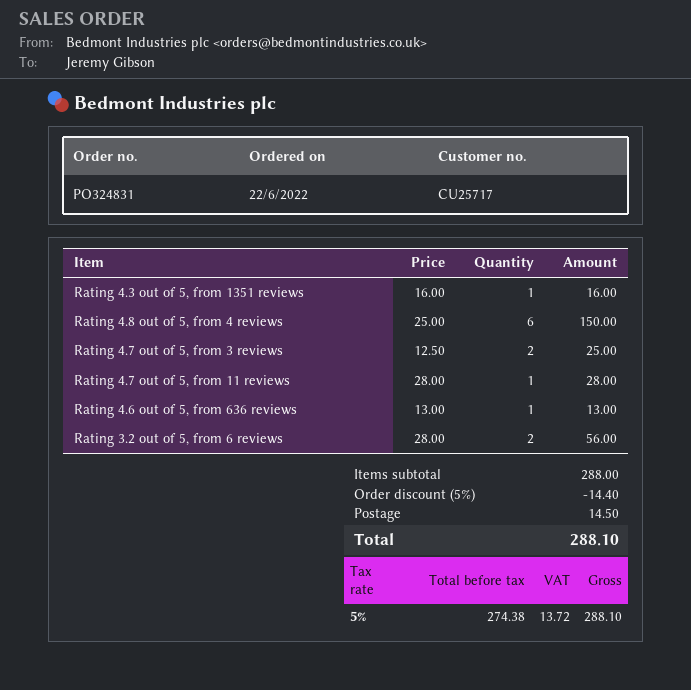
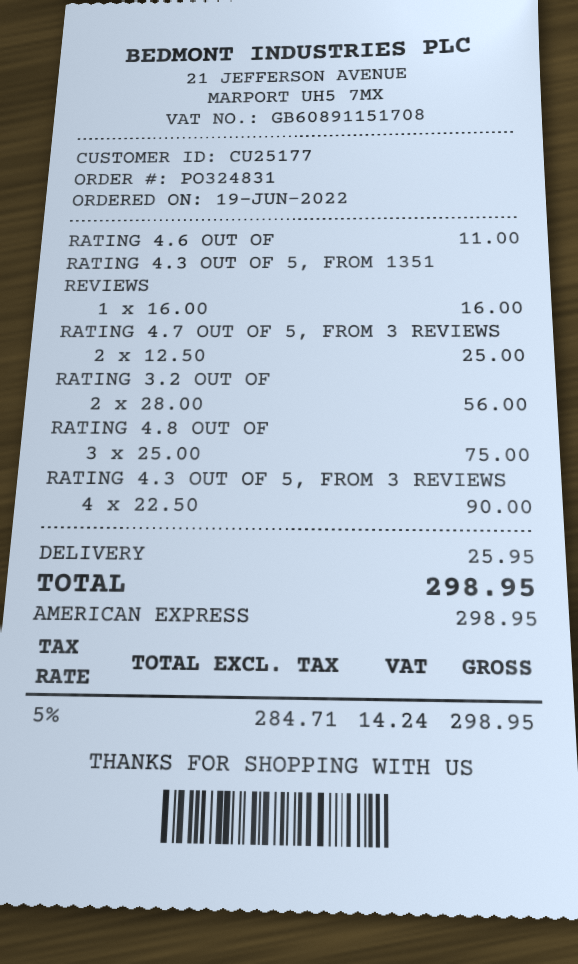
order date: 2022-06-22 -> 2022-06-19
customer number: CU25717 -> CU25177
Rating 4.8 out of 5, from 4 reviews: 6 x 25.00 = 150.00 -> 3 x 25.00 = 75.00
Rating 4.7 out of 5, from 11 reviews: 1 x 28.00 = 28.00 -> none
Rating 4.6 out of 5, from 636 reviews: 1 x 13.00 = 13.00 -> 1 x 11.00 = 11.00
RATING 4.3 OUT OF 5, FROM 3 REVIEWS: none -> 4 x 22.50 = 90.00
discount: 5% = 14.40 -> none
shipping: 14.50 -> 25.95
net: 274.38 -> 284.71
tax: 5% = 13.72 -> 5% = 14.24
total: 288.10 -> 298.95

